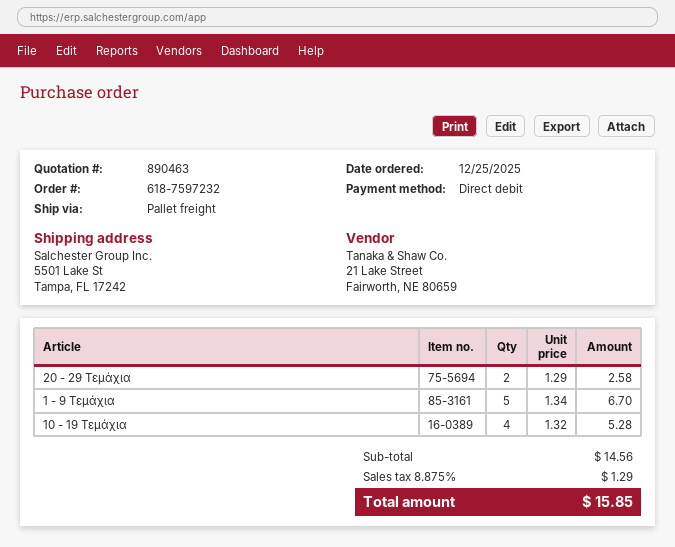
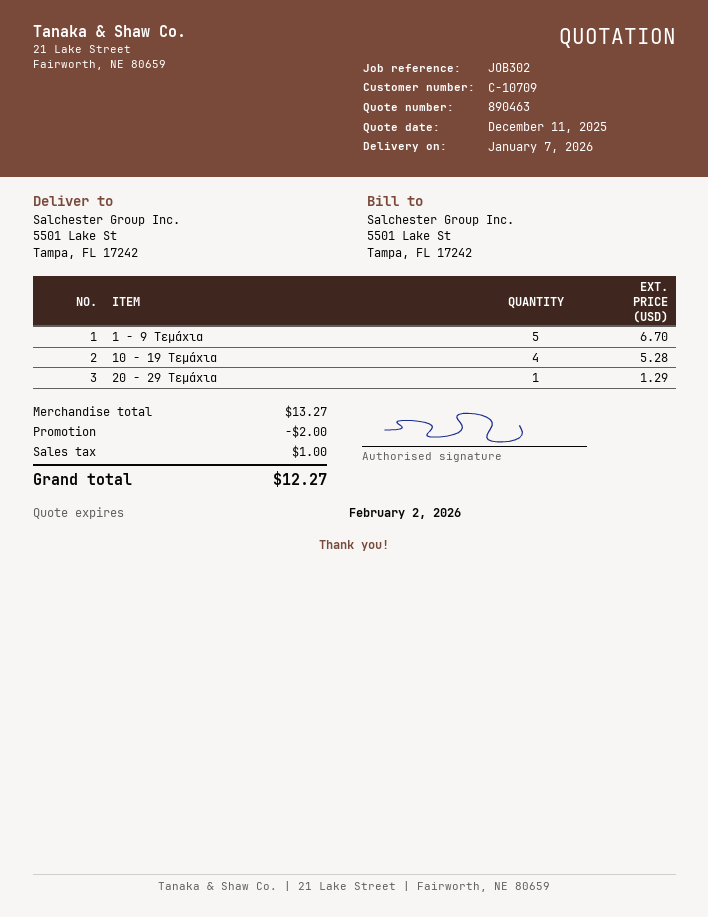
20 - 29 Τεμάχια: 2 for 2.58 -> 1 for 1.29
subtotal: 14.56 -> 13.27
discount: none -> 2.00
tax: 1.29 -> 1.00
total: 15.85 -> 12.27

